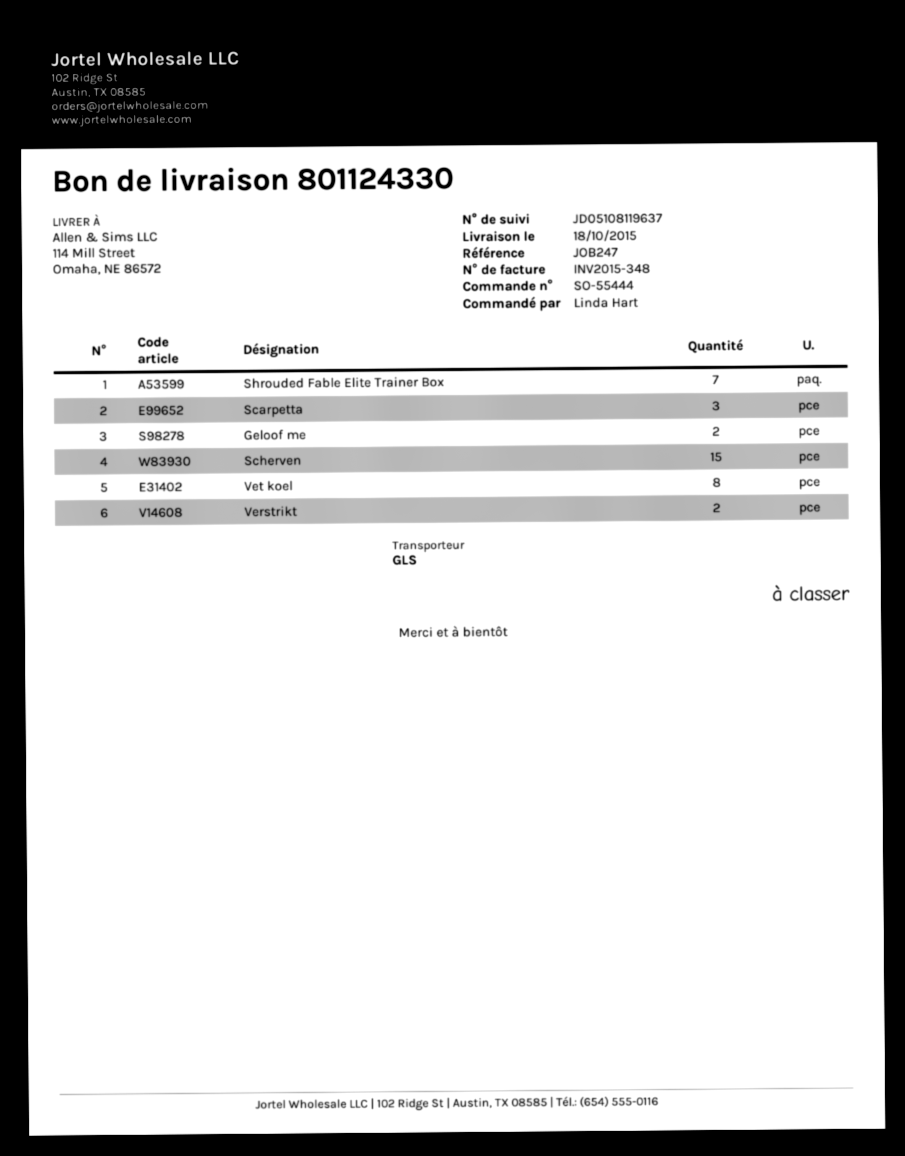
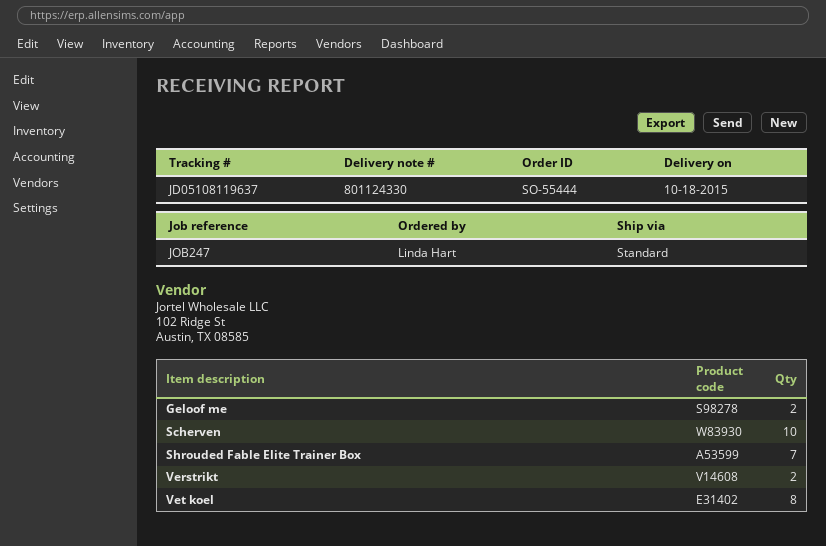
shipping method: GLS -> standard
Scarpetta: 3 -> none
Scherven: 15 -> 10

